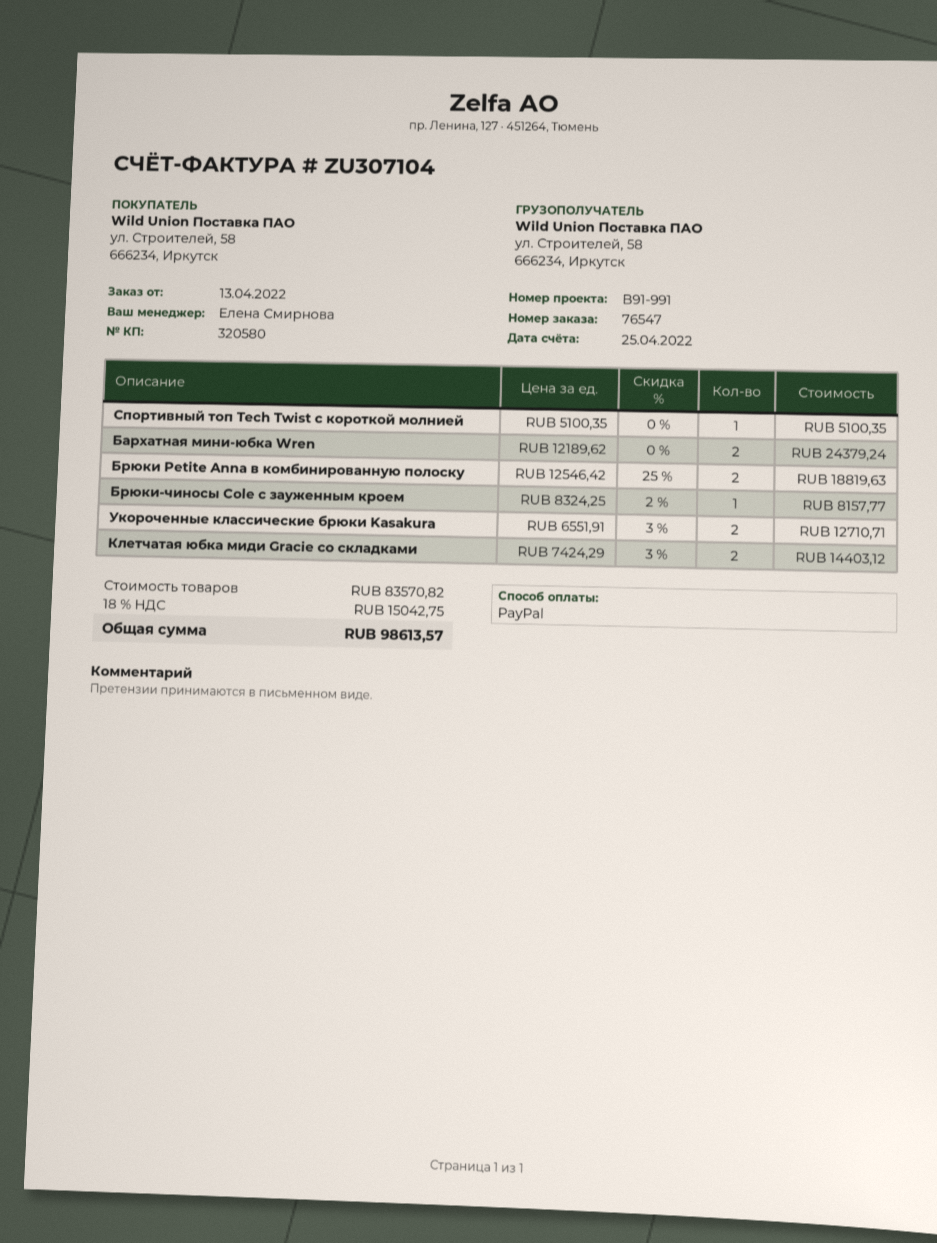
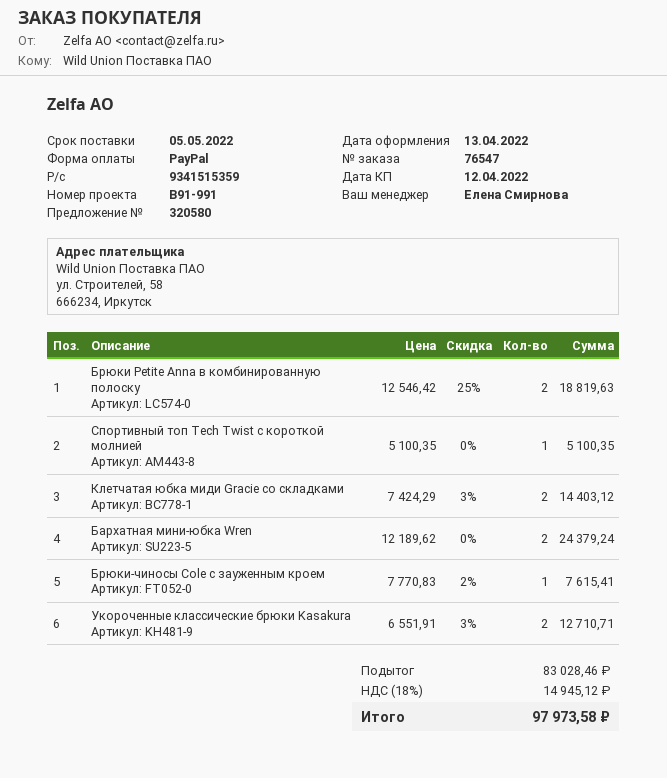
Брюки-чиносы Cole с зауженным кроем: 1 x 8324.25 - 2% = 8157.77 -> 1 x 7770.83 - 2% = 7615.41
subtotal: 83570.82 -> 83028.46
tax: 18% = 15042.75 -> 18% = 14945.12
total: 98613.57 -> 97973.58

